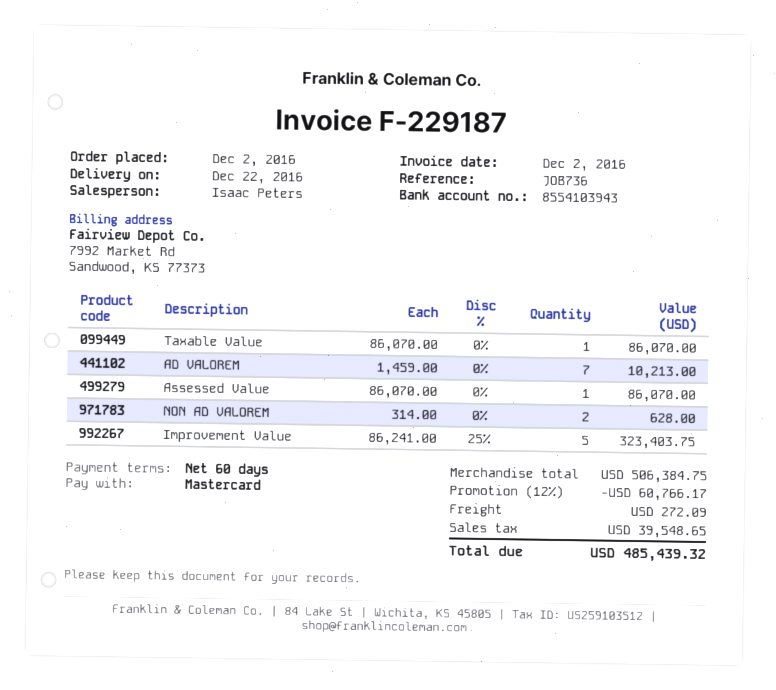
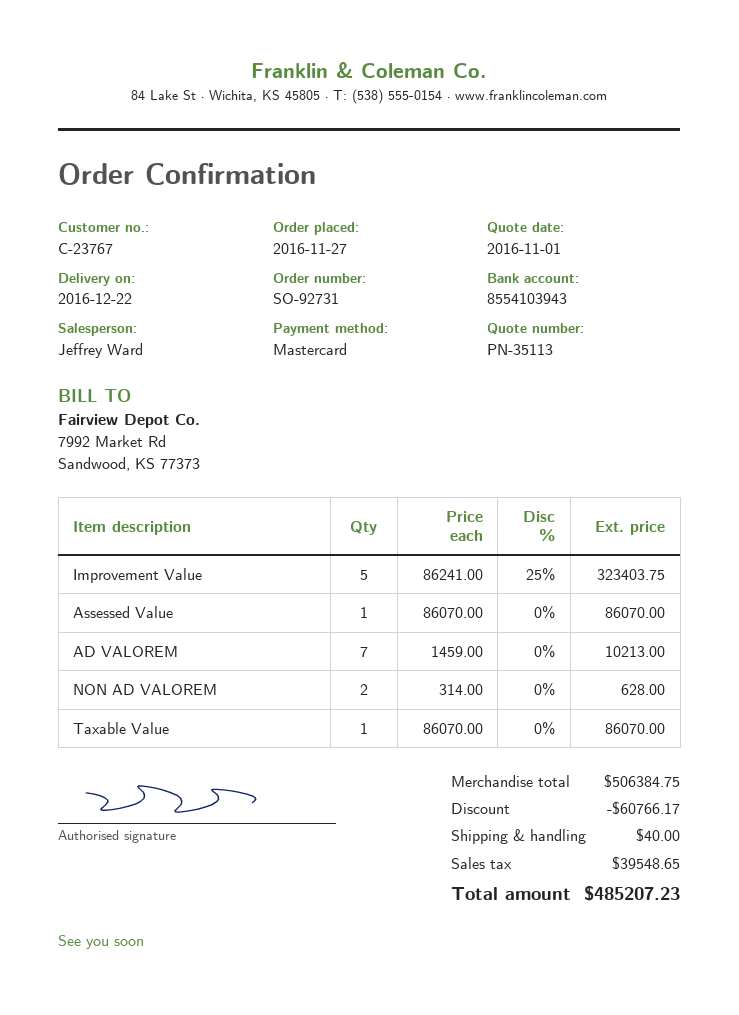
order date: 2016-12-02 -> 2016-11-27
sales rep: Isaac Peters -> Jeffrey Ward
shipping: 272.09 -> 40.00
total: 485439.32 -> 485207.23

